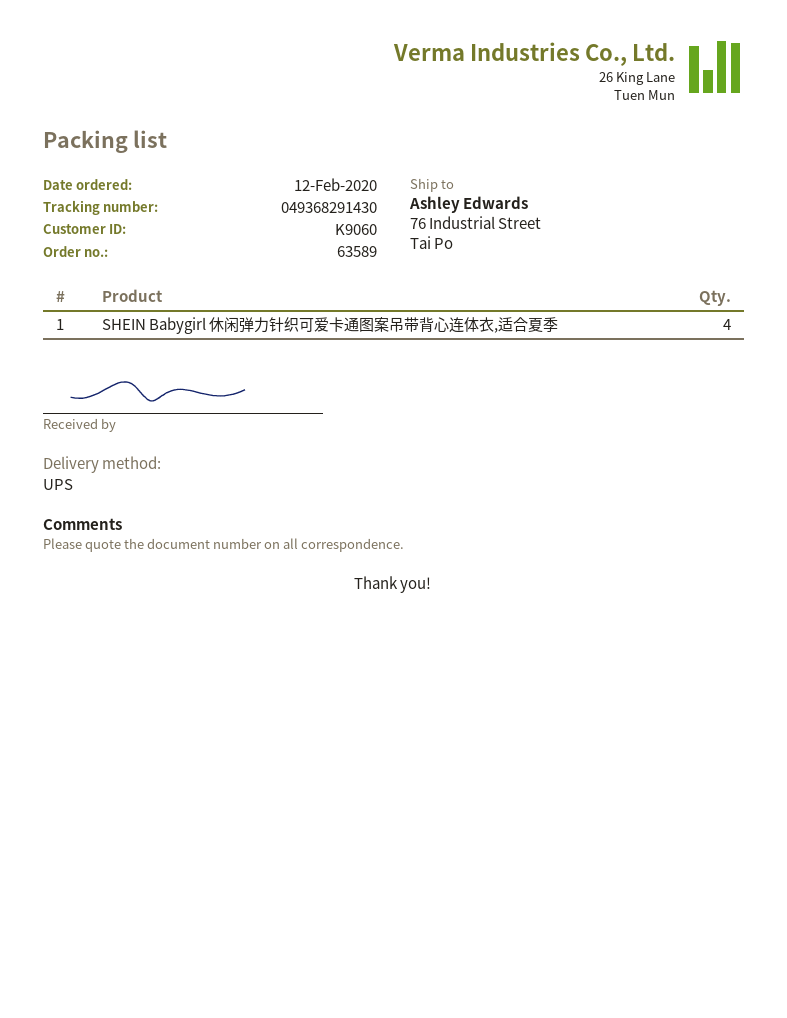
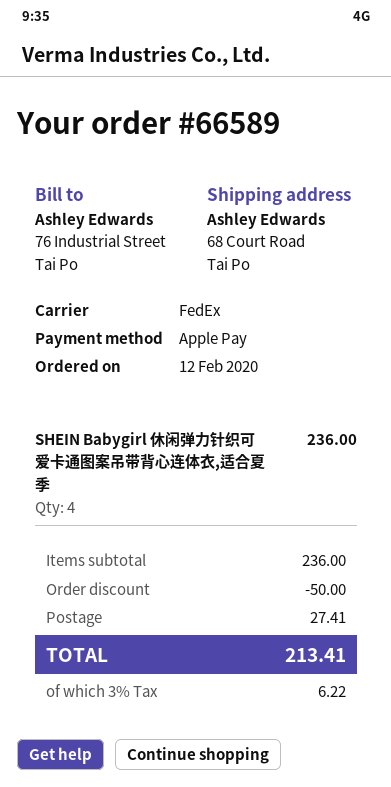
order number: 63589 -> 66589
shipping method: UPS -> FedEx
ship to: 76 Industrial Street, Tai Po -> 68 Court Road, Tai Po

